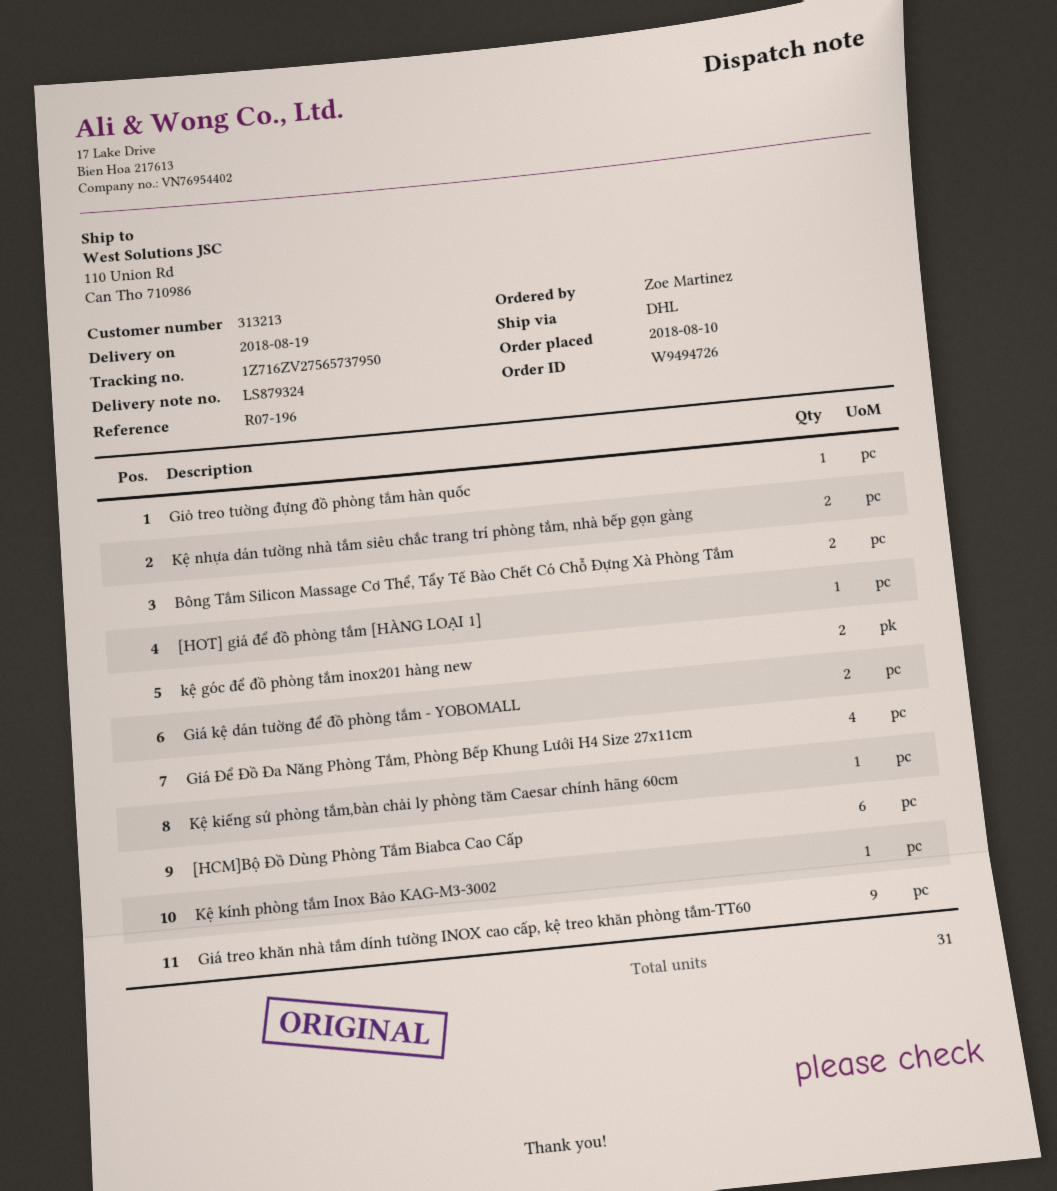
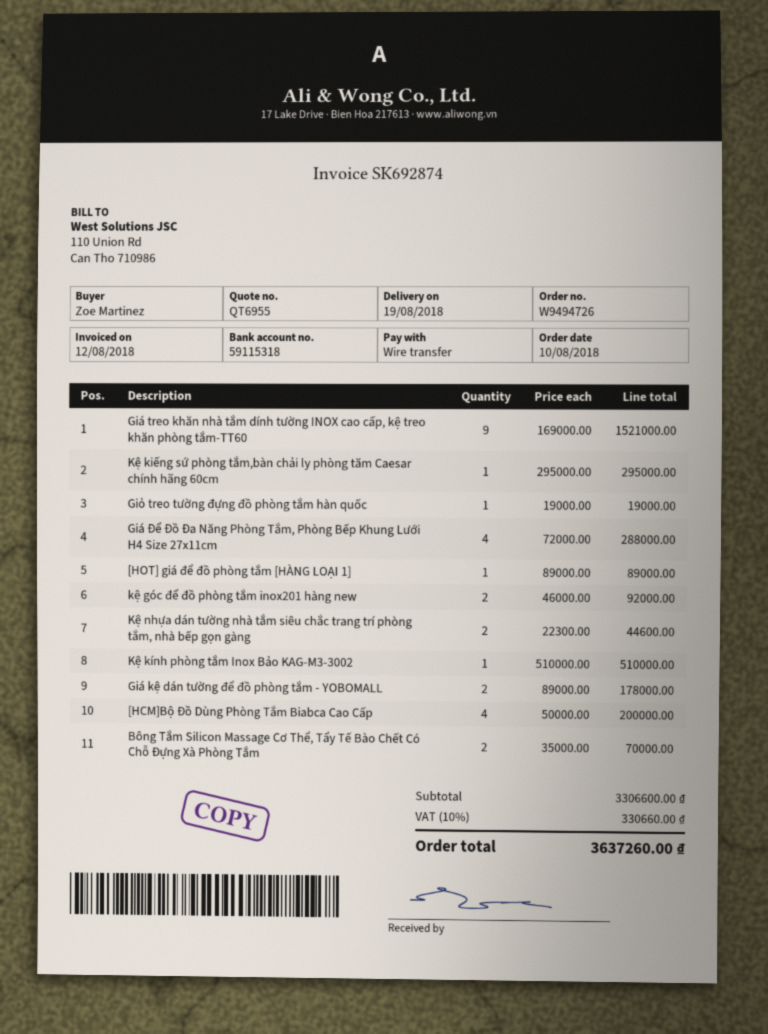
[HCM]Bộ Đồ Dùng Phòng Tắm Biabca Cao Cấp: 6 -> 4

